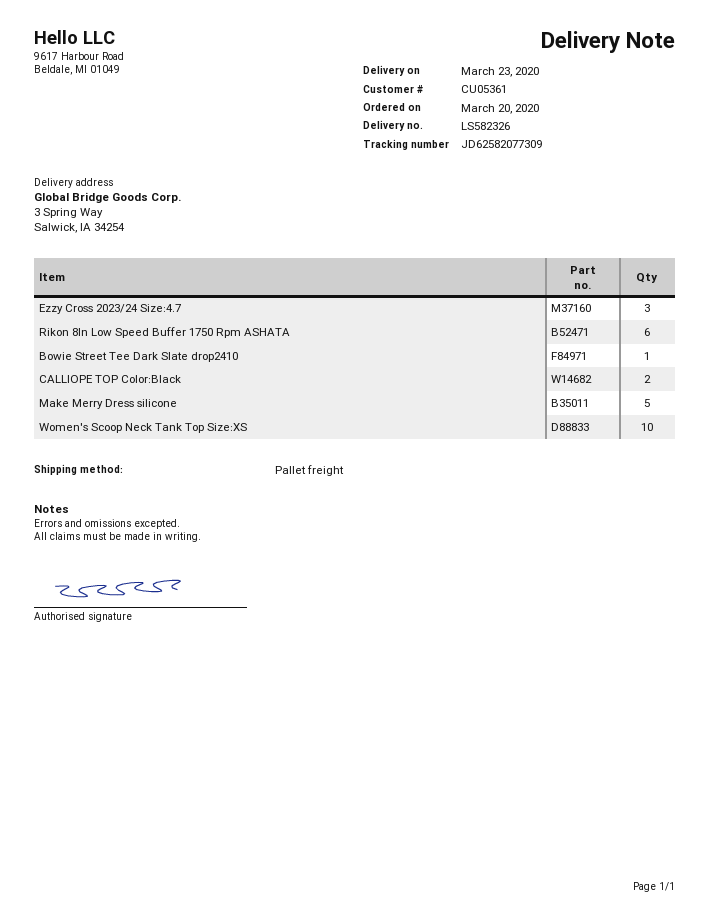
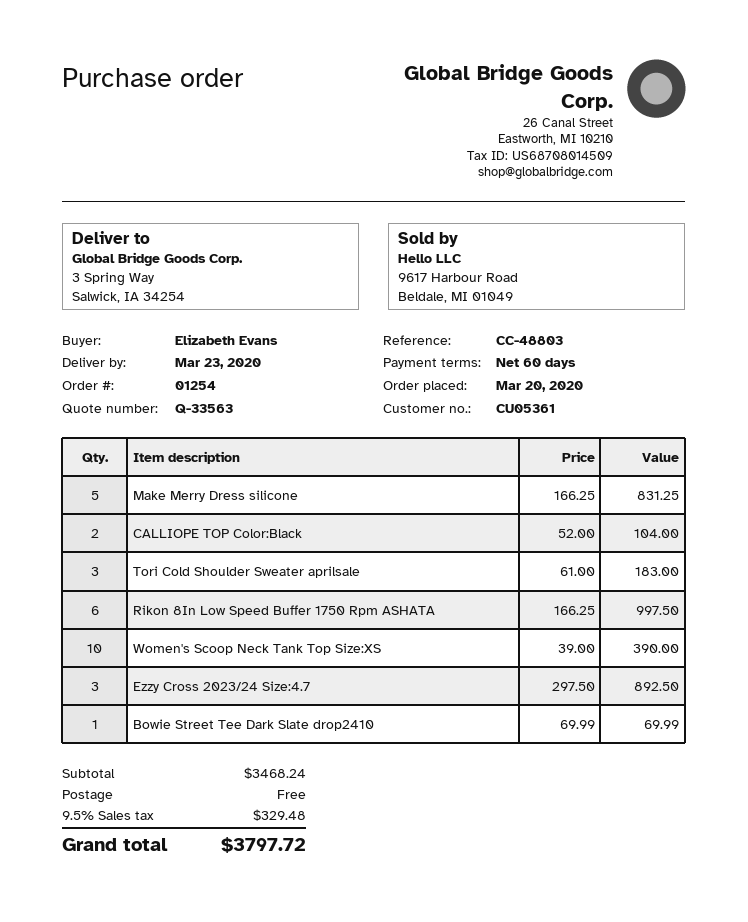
Tori Cold Shoulder Sweater aprilsale: none -> 3

